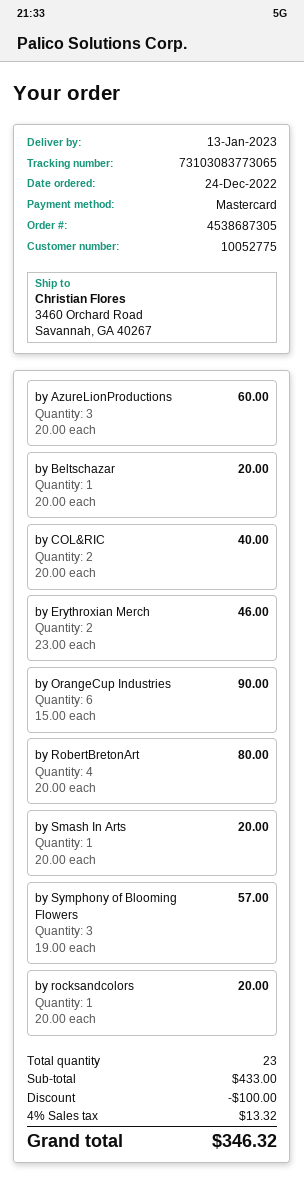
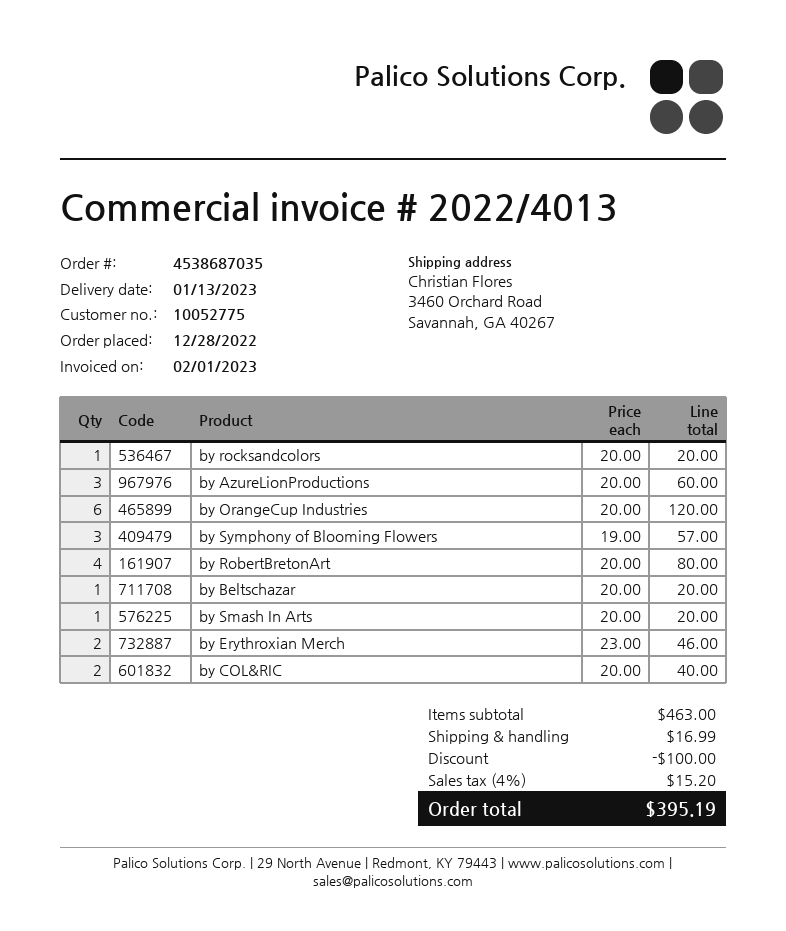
order number: 4538687305 -> 4538687035
order date: 2022-12-24 -> 2022-12-28
by OrangeCup Industries: 6 x 15.00 = 90.00 -> 6 x 20.00 = 120.00
subtotal: 433.00 -> 463.00
shipping: none -> 16.99
tax: 4% = 13.32 -> 4% = 15.20
total: 346.32 -> 395.19

